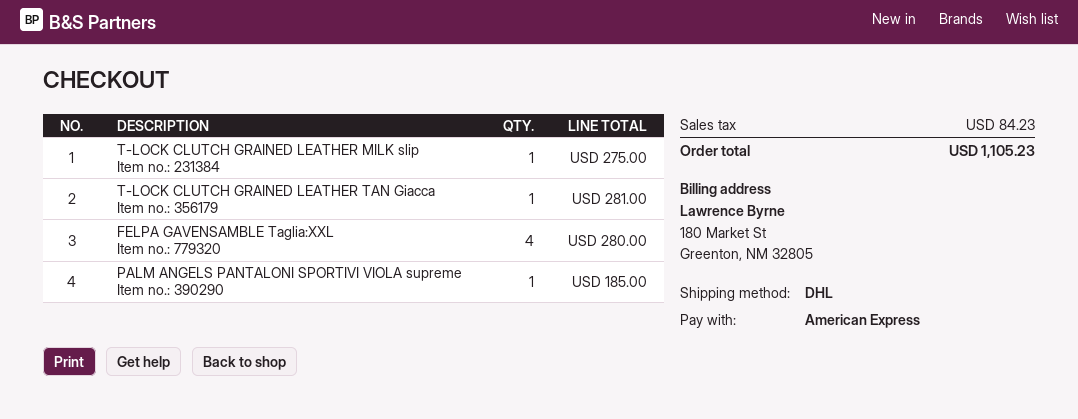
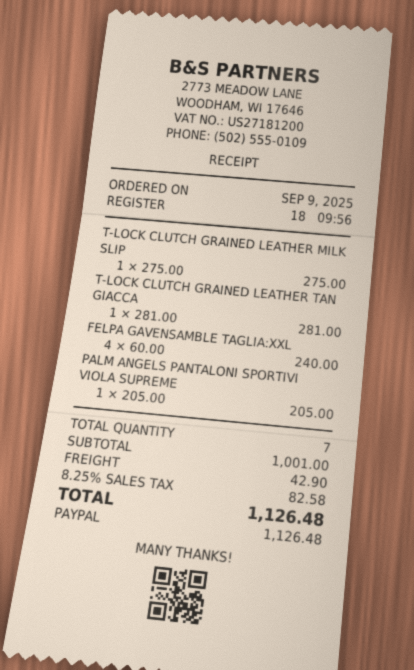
payment method: American Express -> PayPal
FELPA GAVENSAMBLE Taglia:XXL: 4 for 280.00 -> 4 for 240.00
PALM ANGELS PANTALONI SPORTIVI VIOLA supreme: 1 for 185.00 -> 1 for 205.00
shipping: none -> 42.90
tax: 84.23 -> 82.58
total: 1105.23 -> 1126.48

